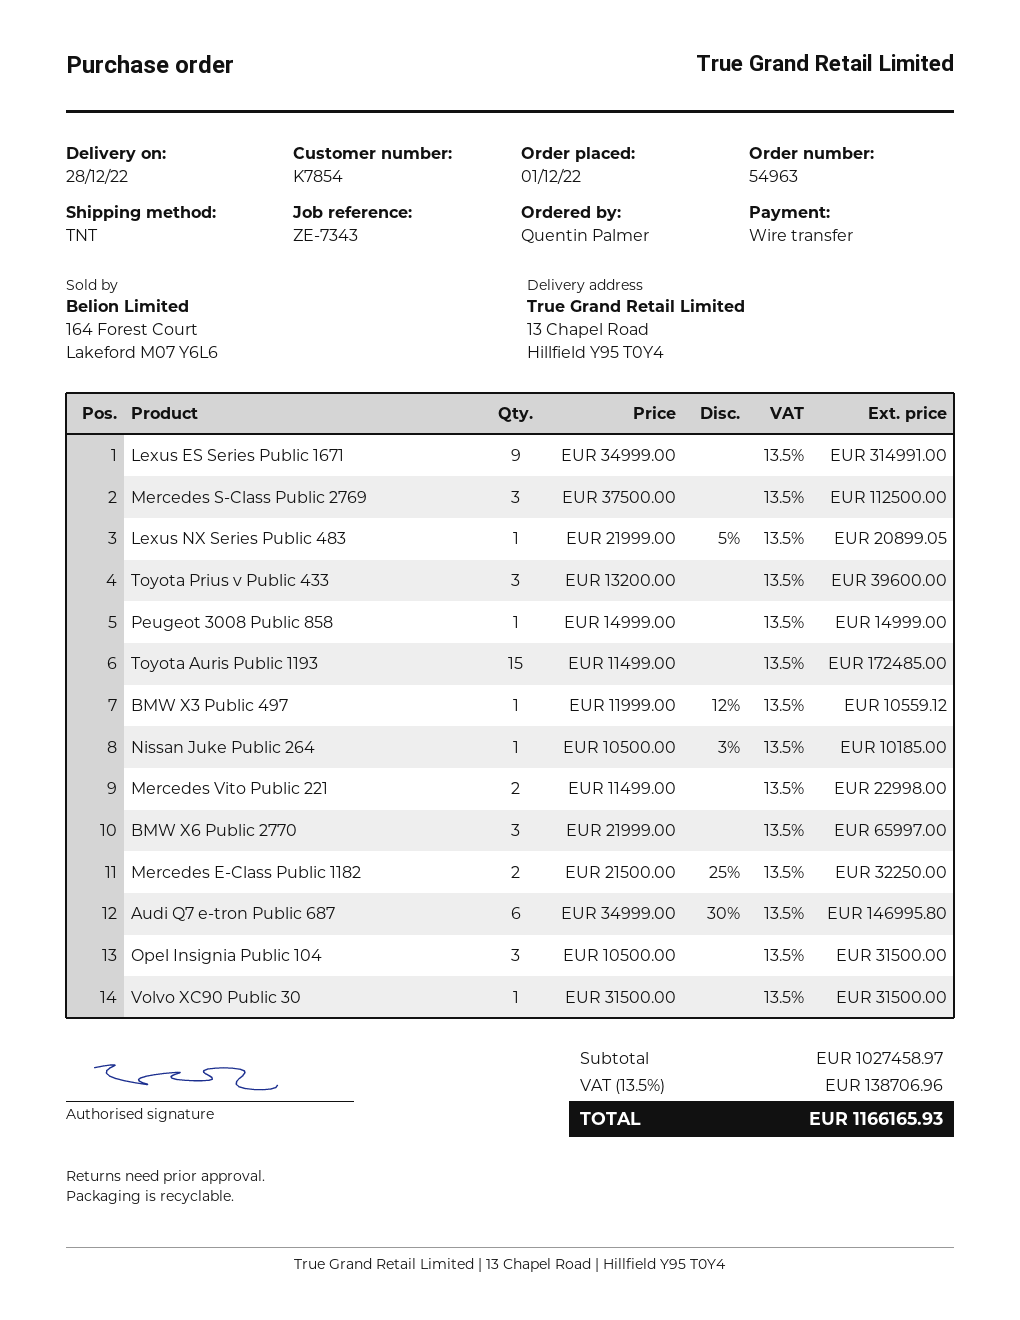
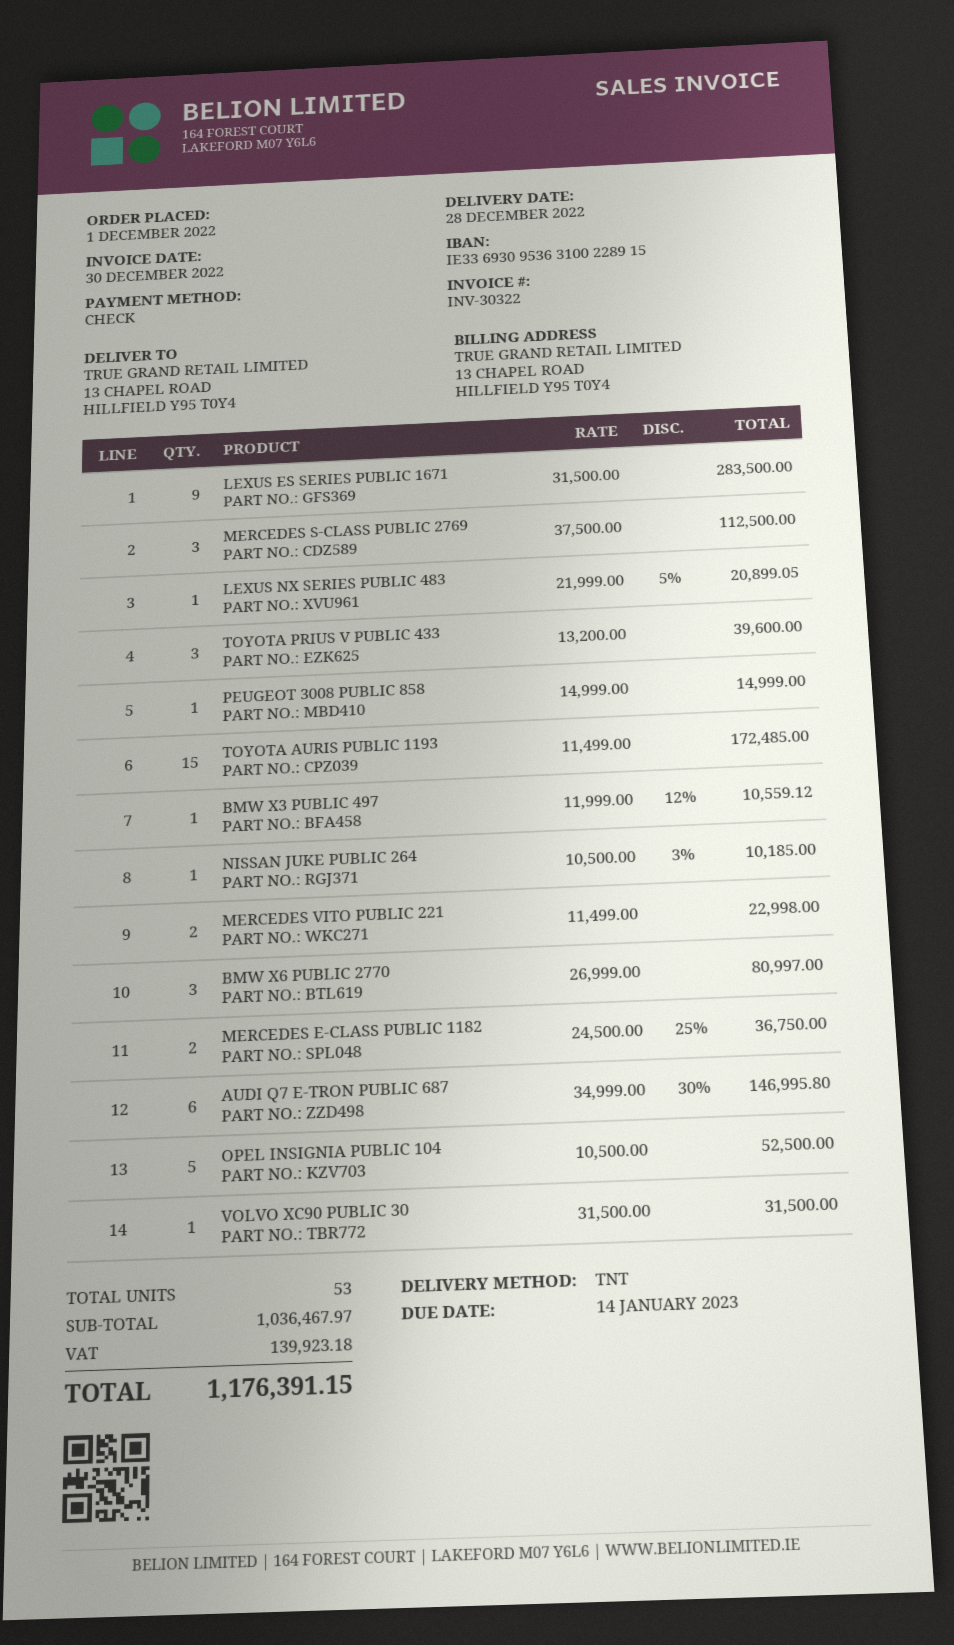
payment method: bank transfer -> cheque
Lexus ES Series Public 1671: 9 x 34999.00 = 314991.00 -> 9 x 31500.00 = 283500.00
BMW X6 Public 2770: 3 x 21999.00 = 65997.00 -> 3 x 26999.00 = 80997.00
Mercedes E-Class Public 1182: 2 x 21500.00 - 25% = 32250.00 -> 2 x 24500.00 - 25% = 36750.00
Opel Insignia Public 104: 3 x 10500.00 = 31500.00 -> 5 x 10500.00 = 52500.00
subtotal: 1027458.97 -> 1036467.97
tax: 138706.96 -> 139923.18
total: 1166165.93 -> 1176391.15

